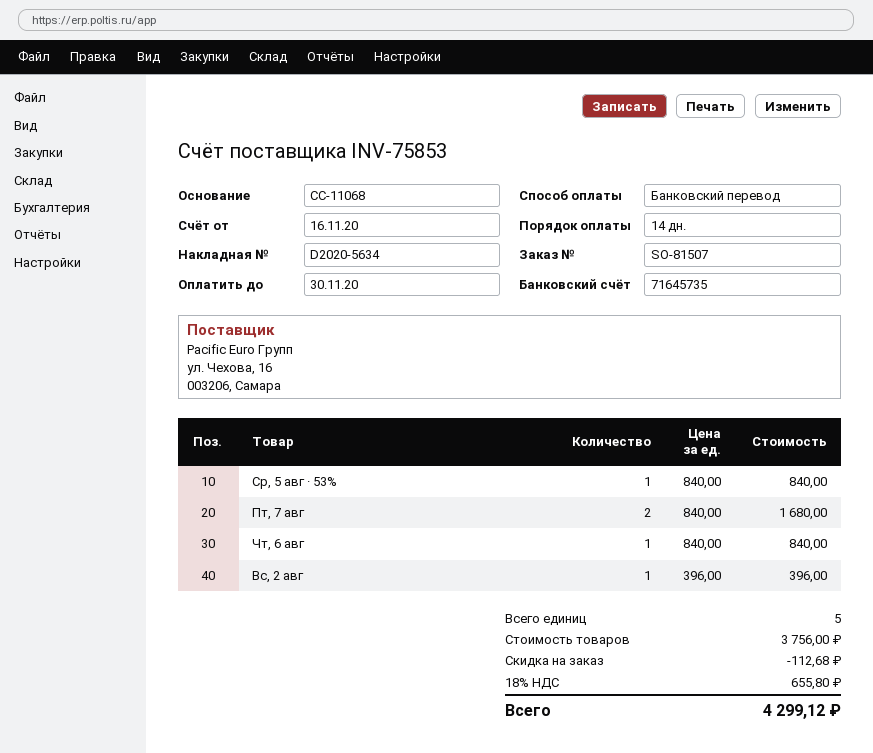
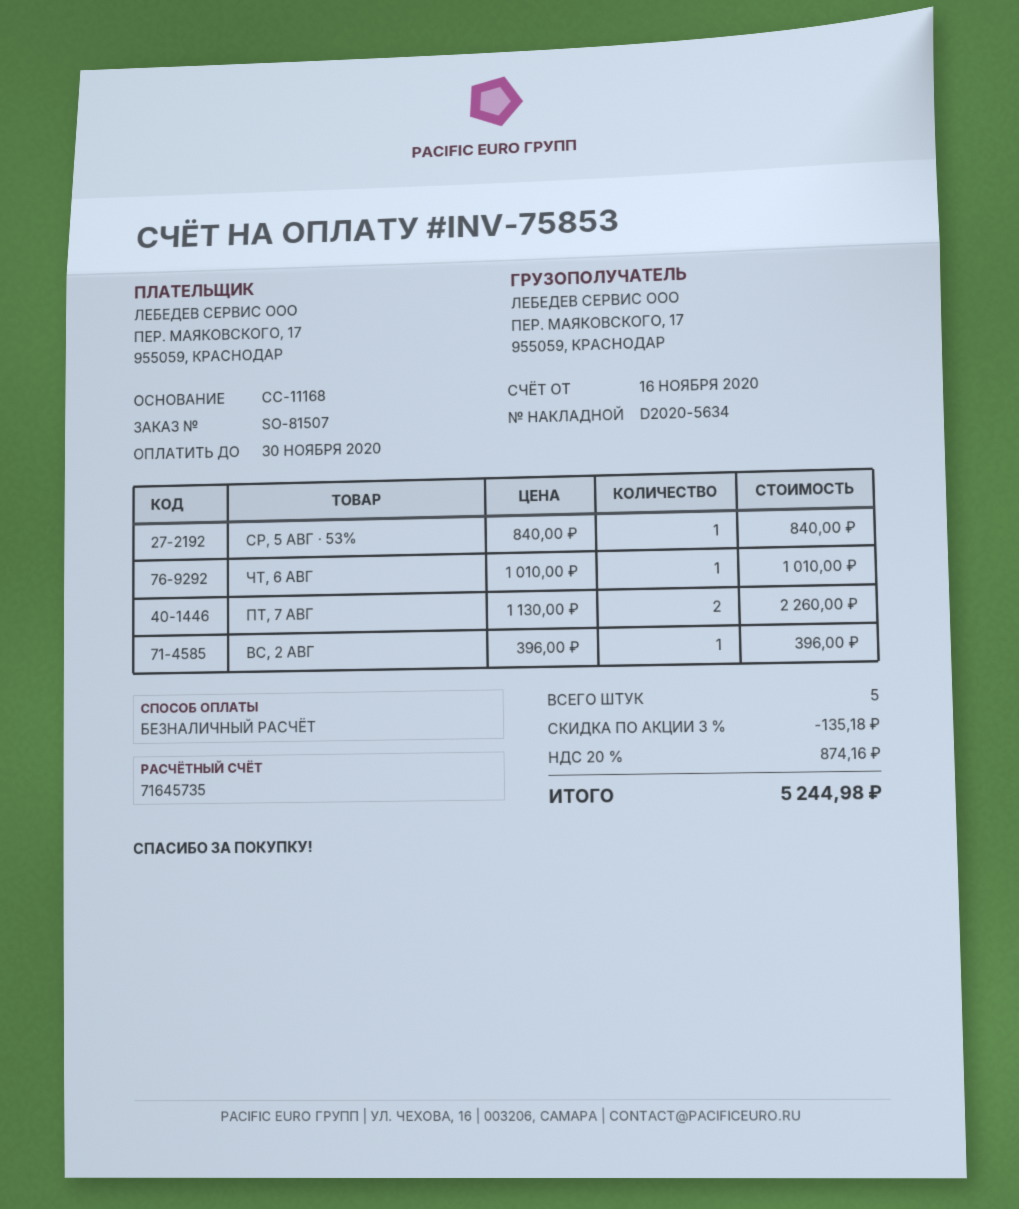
reference: CC-11068 -> CC-11168
Пт, 7 авг: 2 x 840.00 = 1680.00 -> 2 x 1130.00 = 2260.00
Чт, 6 авг: 1 x 840.00 = 840.00 -> 1 x 1010.00 = 1010.00
discount: 112.68 -> 135.18
tax: 18% = 655.80 -> 20% = 874.16
total: 4299.12 -> 5244.98

